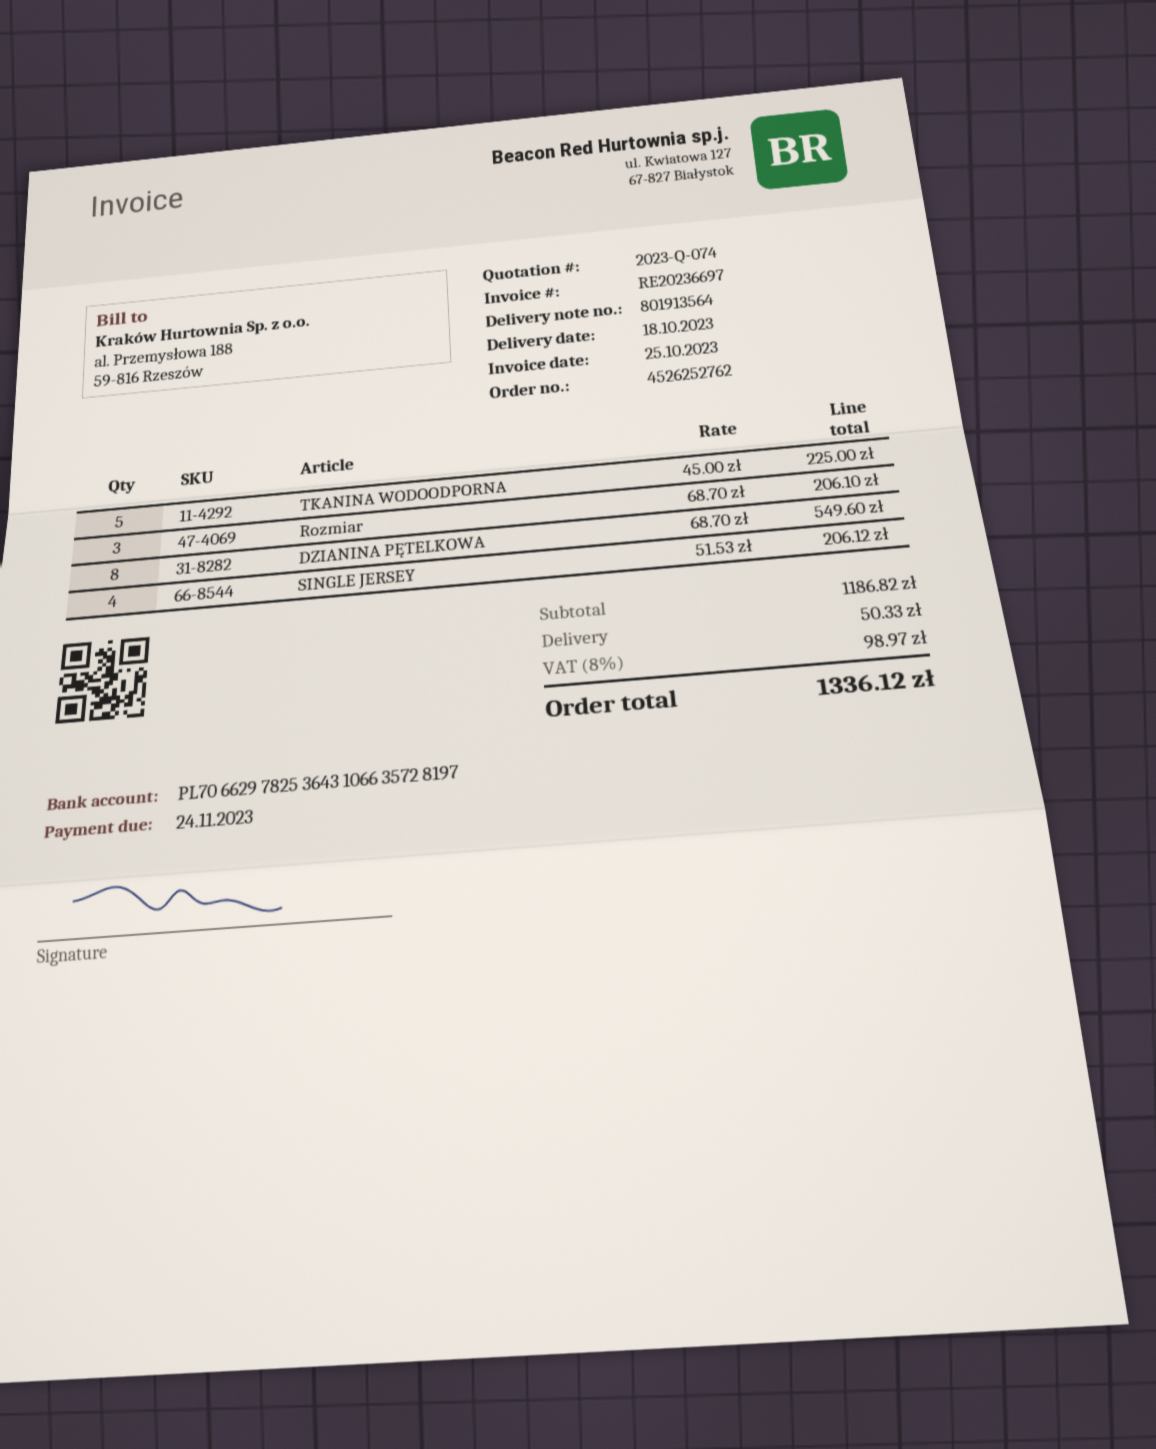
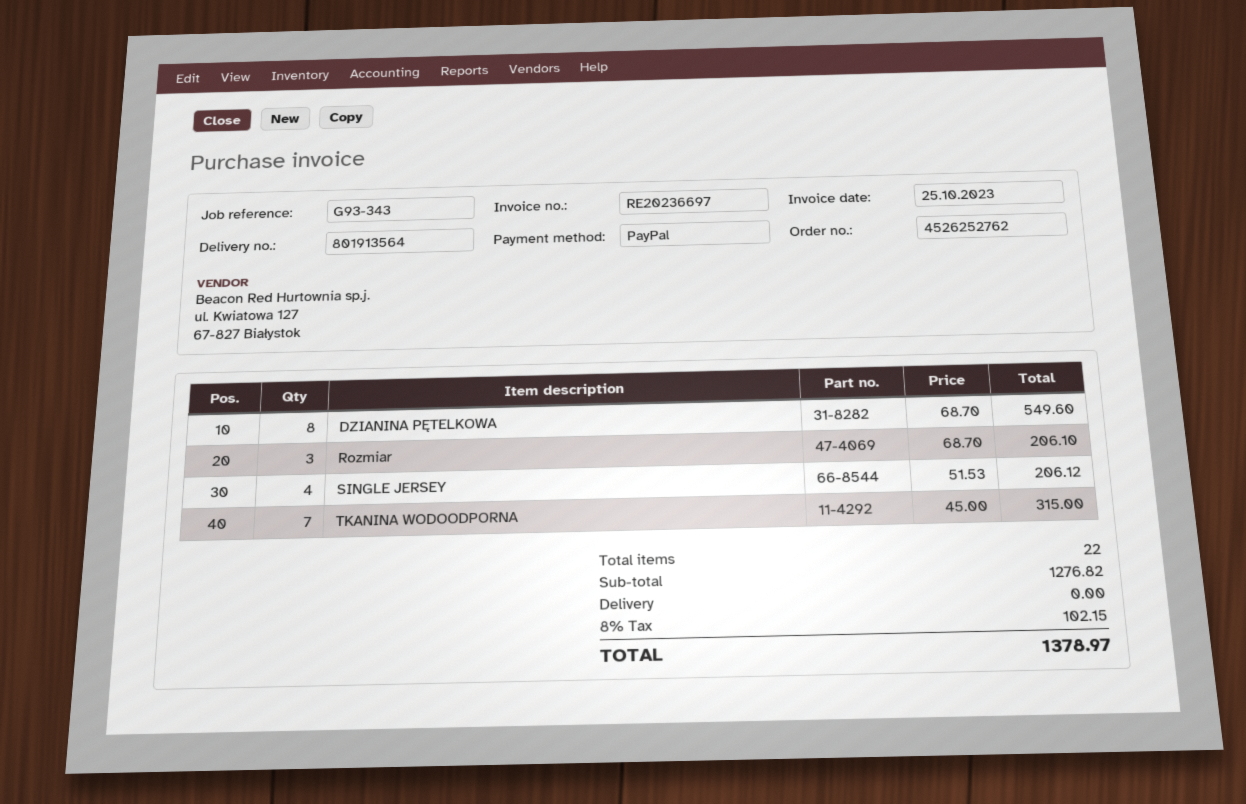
TKANINA WODOODPORNA: 5 x 45.00 = 225.00 -> 7 x 45.00 = 315.00
subtotal: 1186.82 -> 1276.82
shipping: 50.33 -> 0.00
tax: 8% = 98.97 -> 8% = 102.15
total: 1336.12 -> 1378.97

